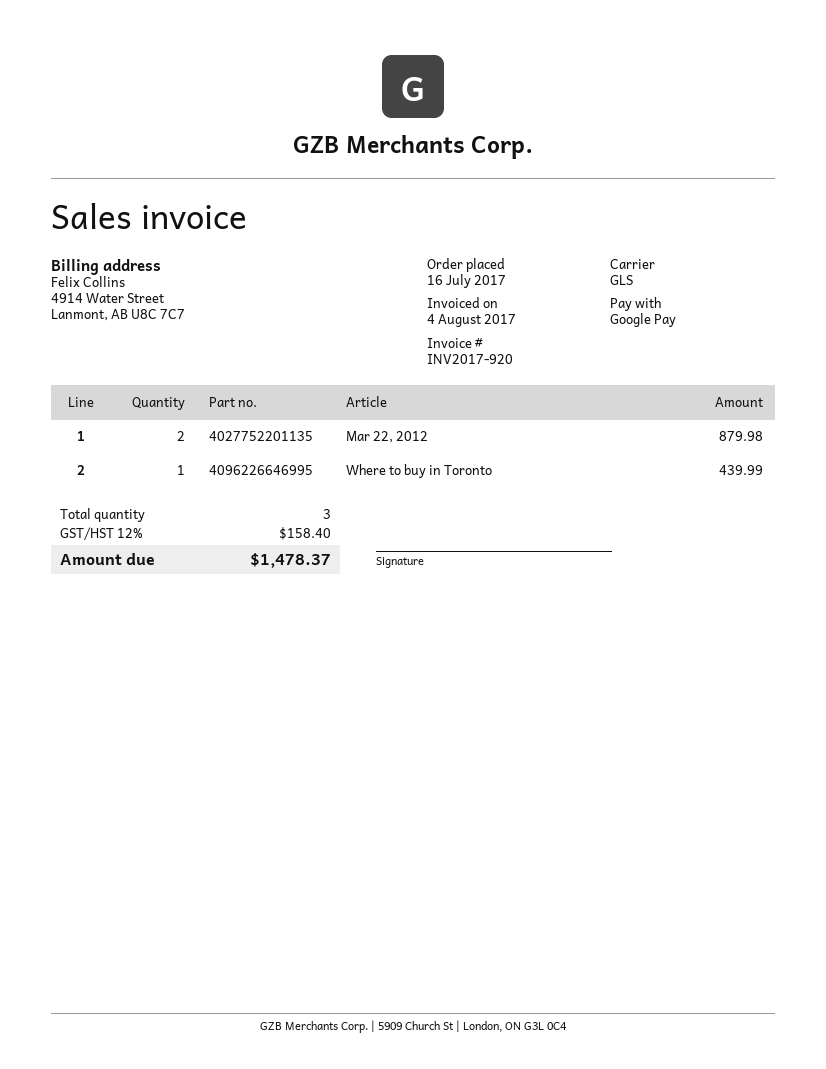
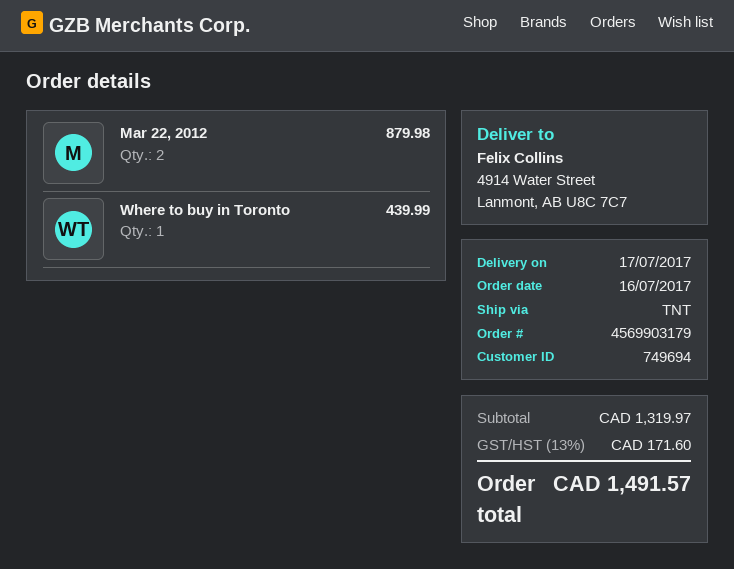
shipping method: GLS -> TNT
tax: 12% = 158.40 -> 13% = 171.60
total: 1478.37 -> 1491.57

